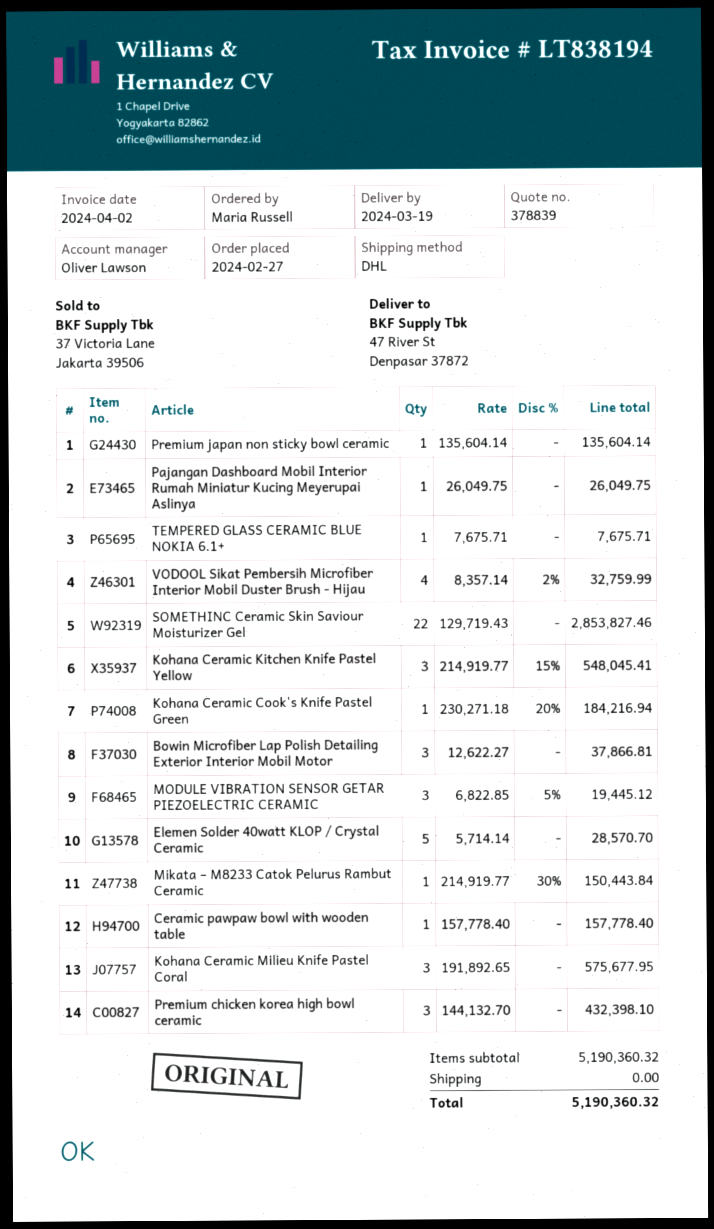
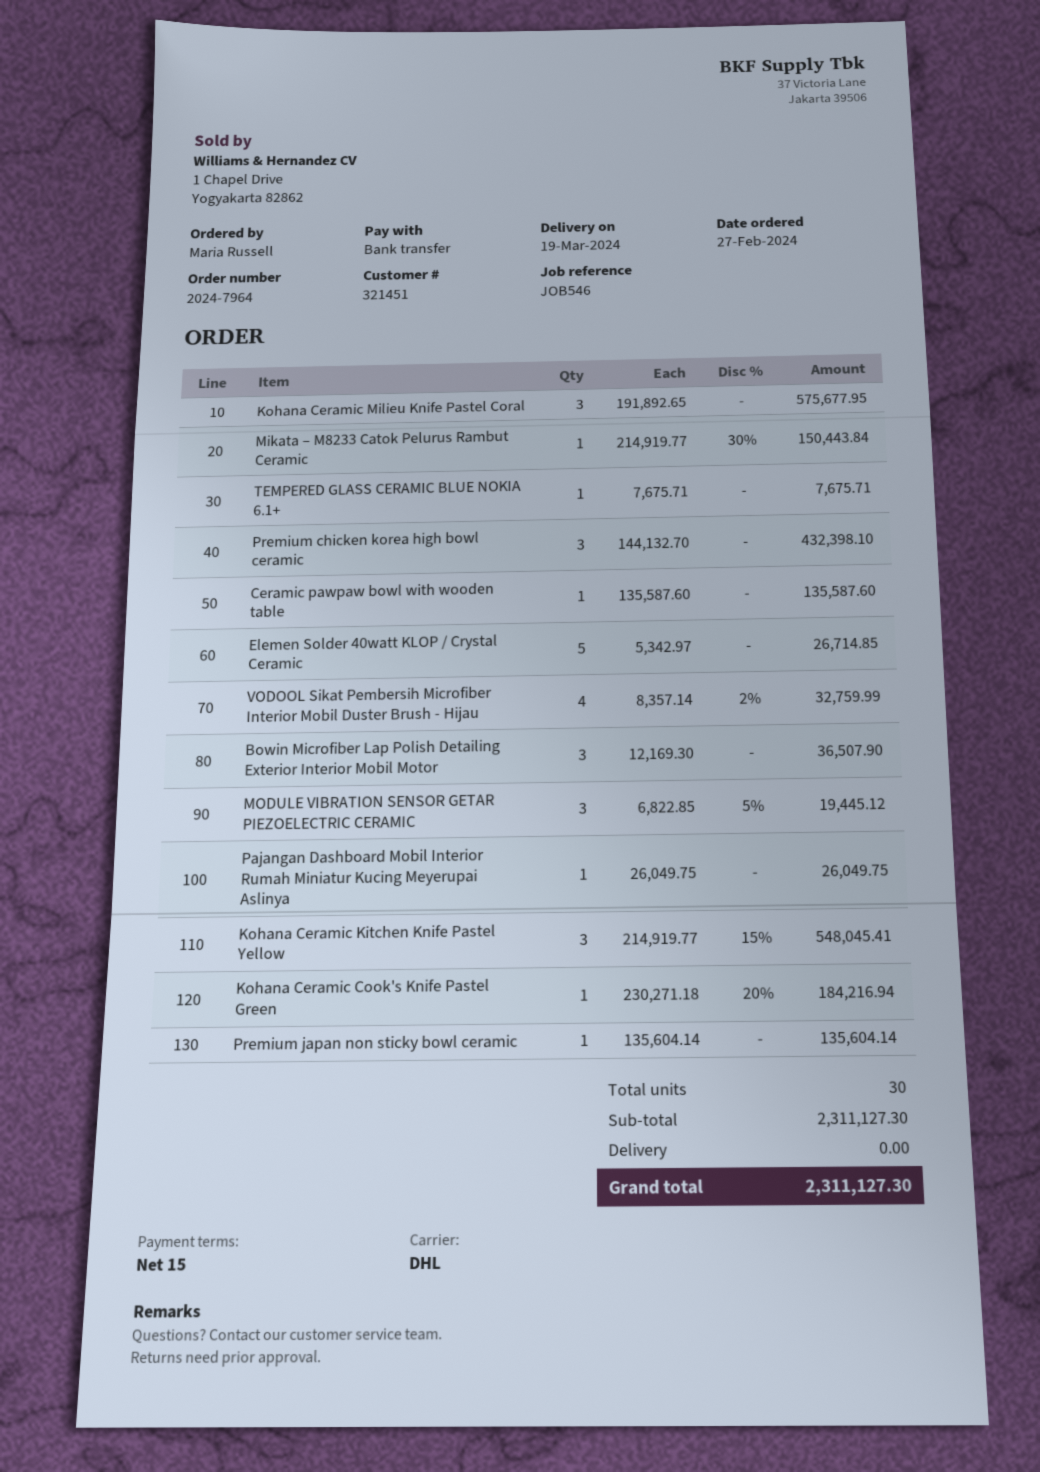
SOMETHINC Ceramic Skin Saviour Moisturizer Gel: 22 x 129719.43 = 2853827.46 -> none
Bowin Microfiber Lap Polish Detailing Exterior Interior Mobil Motor: 3 x 12622.27 = 37866.81 -> 3 x 12169.30 = 36507.90
Elemen Solder 40watt KLOP / Crystal Ceramic: 5 x 5714.14 = 28570.70 -> 5 x 5342.97 = 26714.85
Ceramic pawpaw bowl with wooden table: 1 x 157778.40 = 157778.40 -> 1 x 135587.60 = 135587.60
subtotal: 5190360.32 -> 2311127.30
total: 5190360.32 -> 2311127.30

